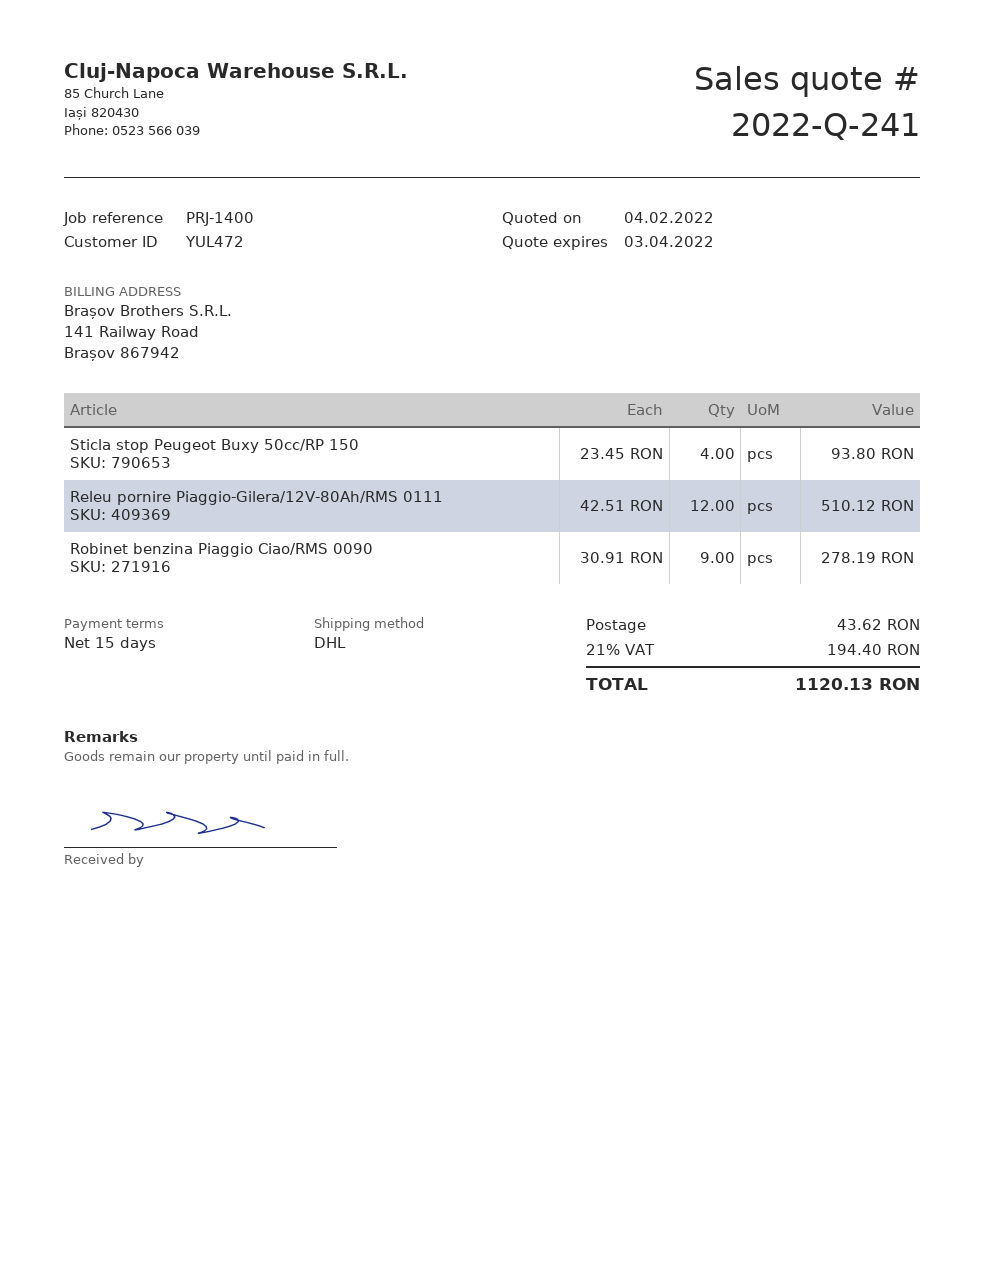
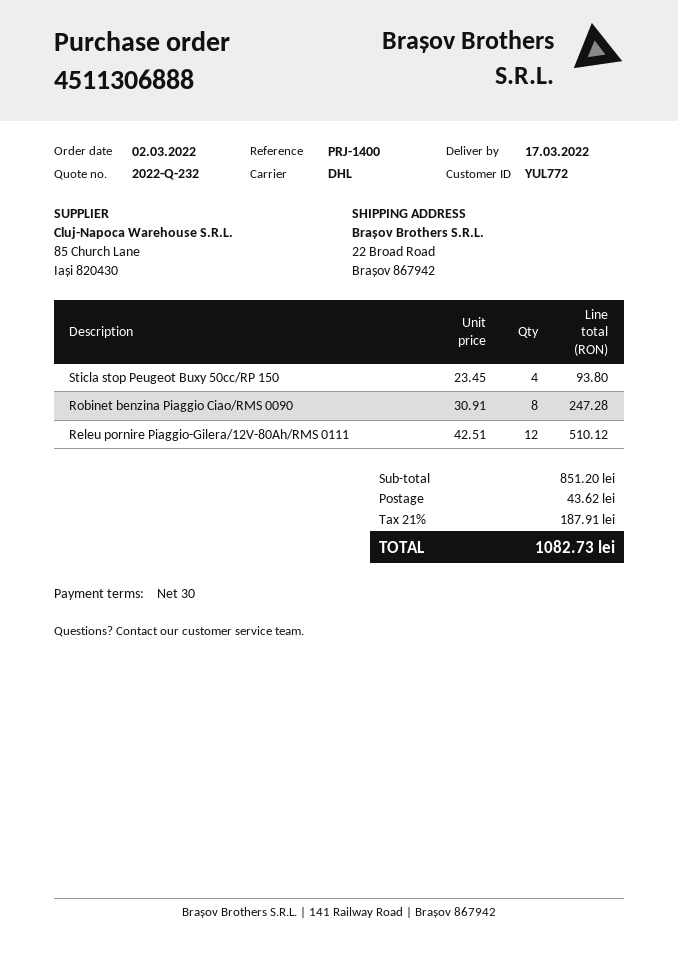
quote number: 2022-Q-241 -> 2022-Q-232
payment terms: 15 days -> 30 days
customer number: YUL472 -> YUL772
Robinet benzina Piaggio Ciao/RMS 0090: 9 x 30.91 = 278.19 -> 8 x 30.91 = 247.28
tax: 21% = 194.40 -> 21% = 187.91
total: 1120.13 -> 1082.73

